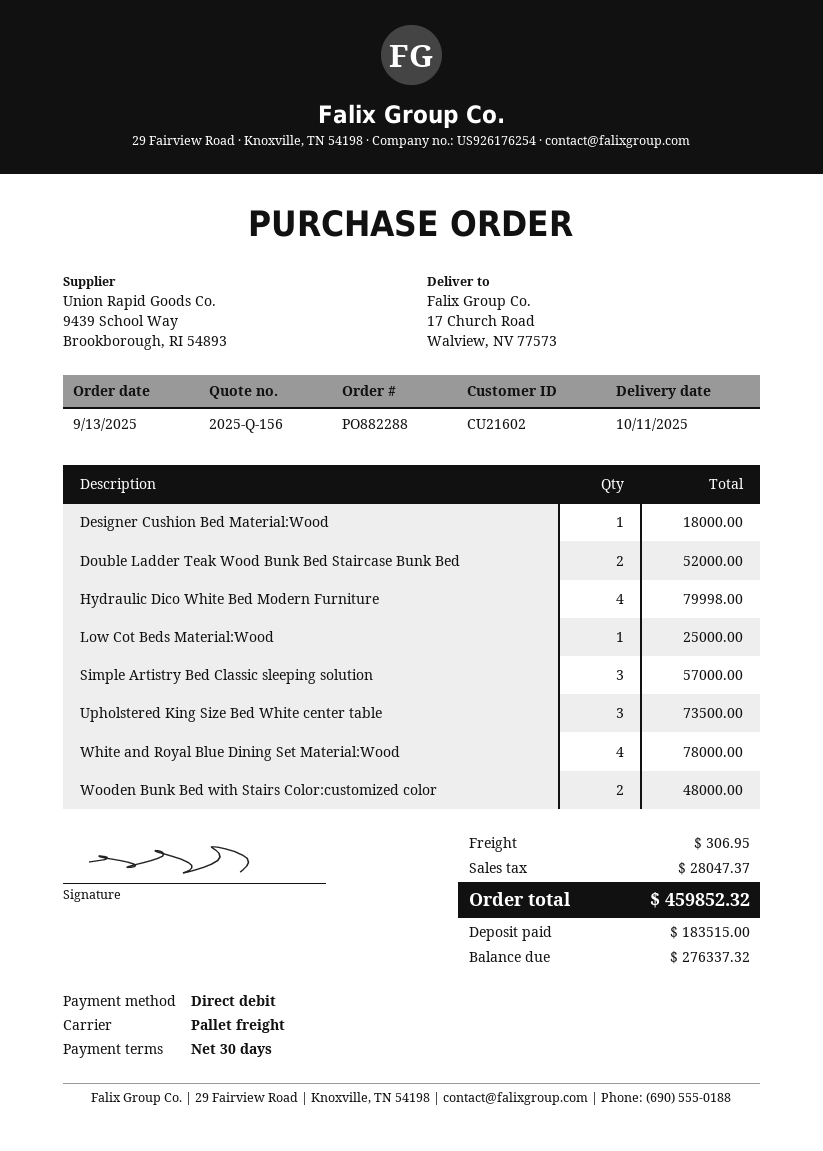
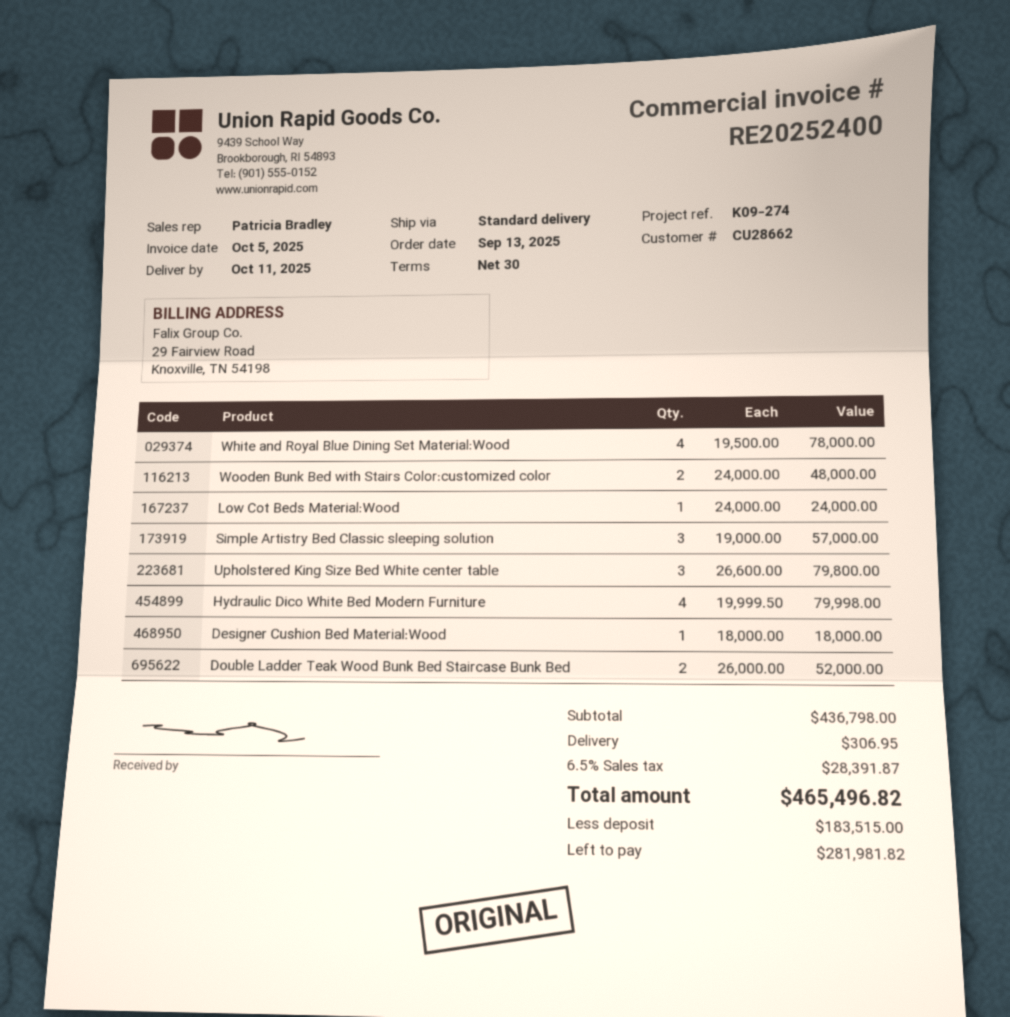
customer number: CU21602 -> CU28662
shipping method: pallet freight -> standard
Low Cot Beds Material:Wood: 1 for 25000.00 -> 1 for 24000.00
Upholstered King Size Bed White center table: 3 for 73500.00 -> 3 for 79800.00
tax: 28047.37 -> 28391.87
total: 459852.32 -> 465496.82
balance: 276337.32 -> 281981.82

